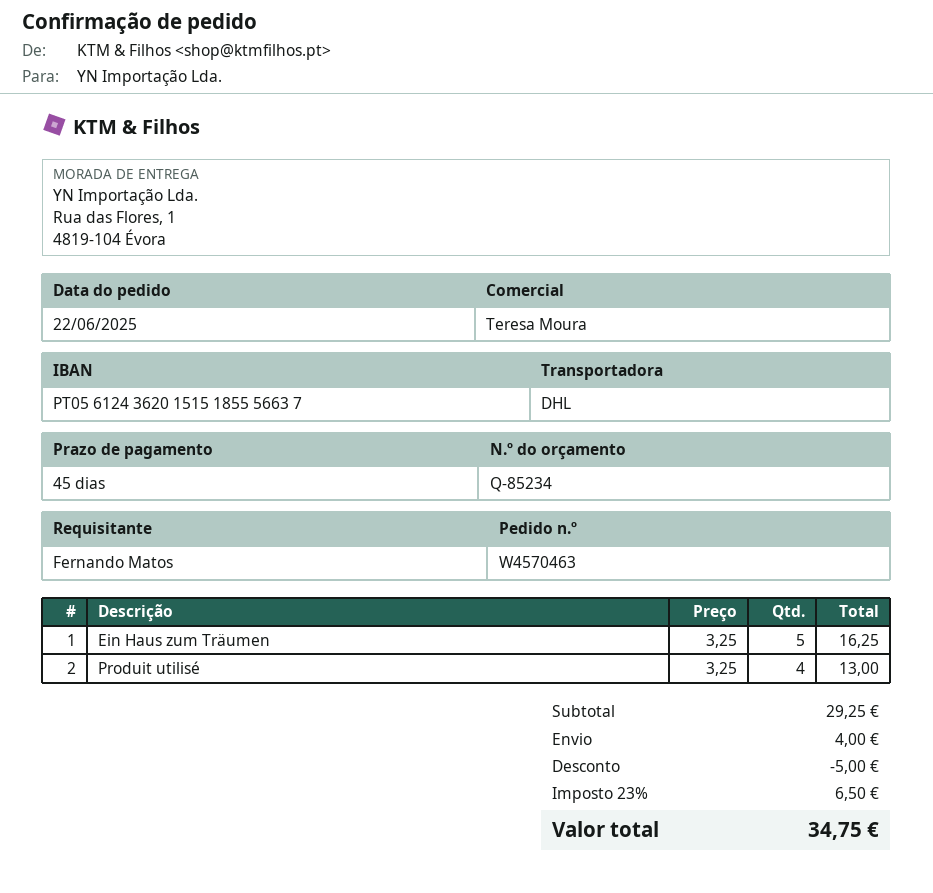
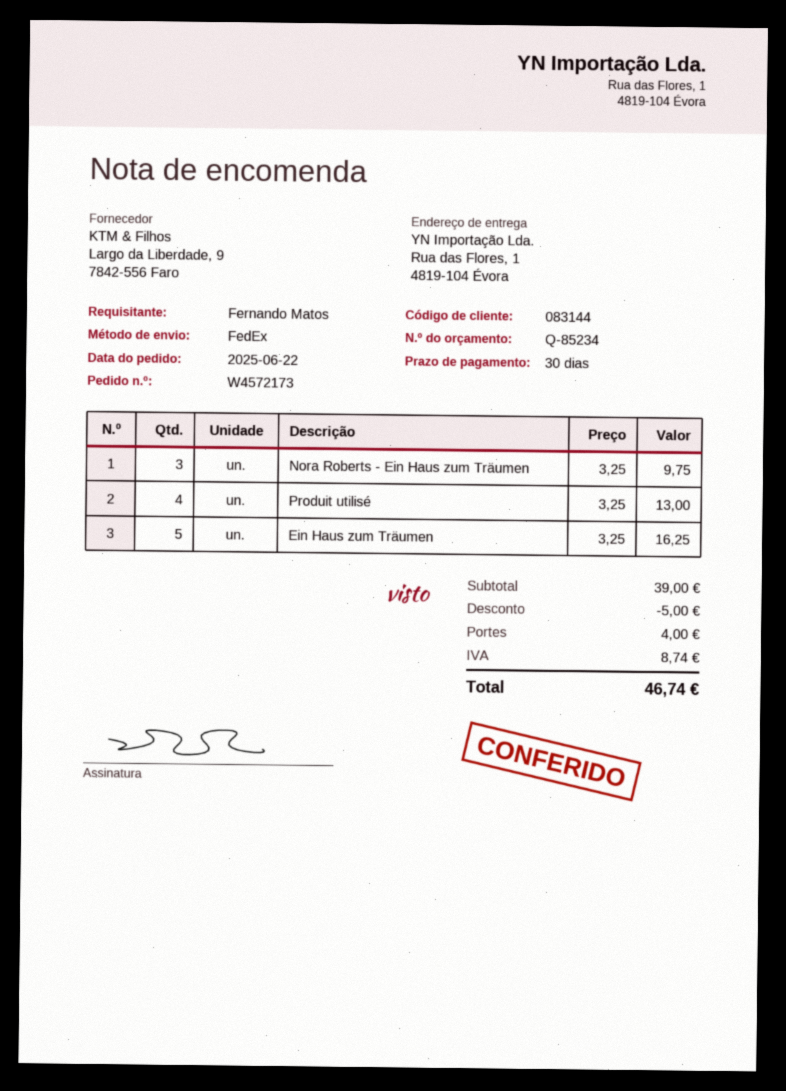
order number: W4570463 -> W4572173
payment terms: 45 days -> 30 days
shipping method: DHL -> FedEx
Nora Roberts - Ein Haus zum Träumen: none -> 3 x 3.25 = 9.75
subtotal: 29.25 -> 39.00
tax: 6.50 -> 8.74
total: 34.75 -> 46.74

